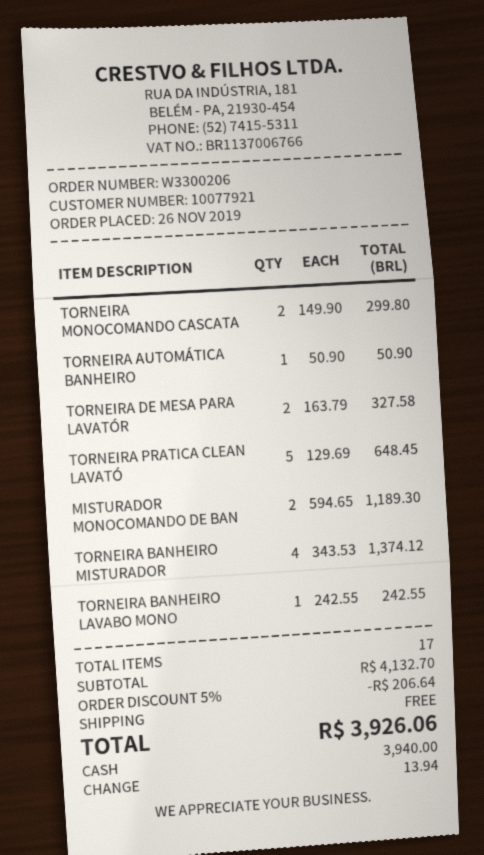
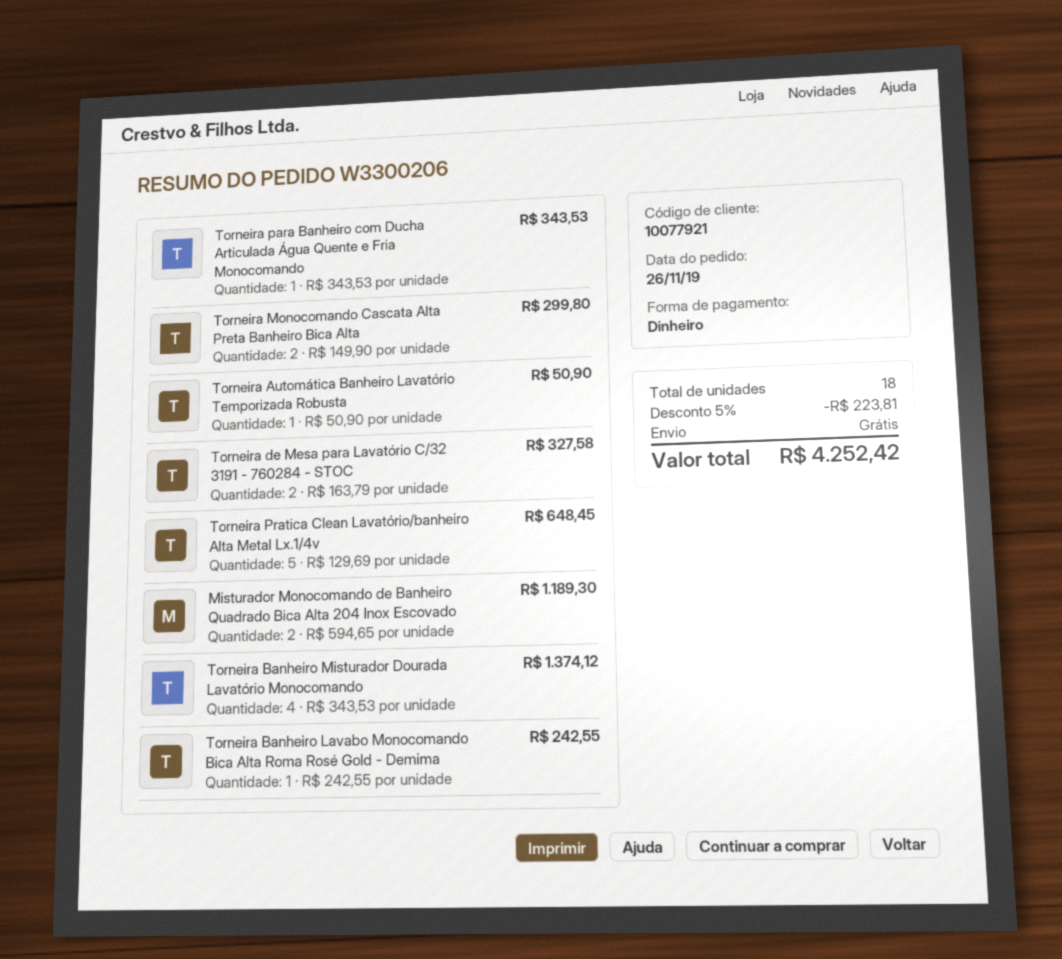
Torneira para Banheiro com Ducha Articulada Água Quente e Fria Monocomando: none -> 1 x 343.53 = 343.53
total quantity: 17 -> 18
discount: 5% = 206.64 -> 5% = 223.81
total: 3926.06 -> 4252.42

